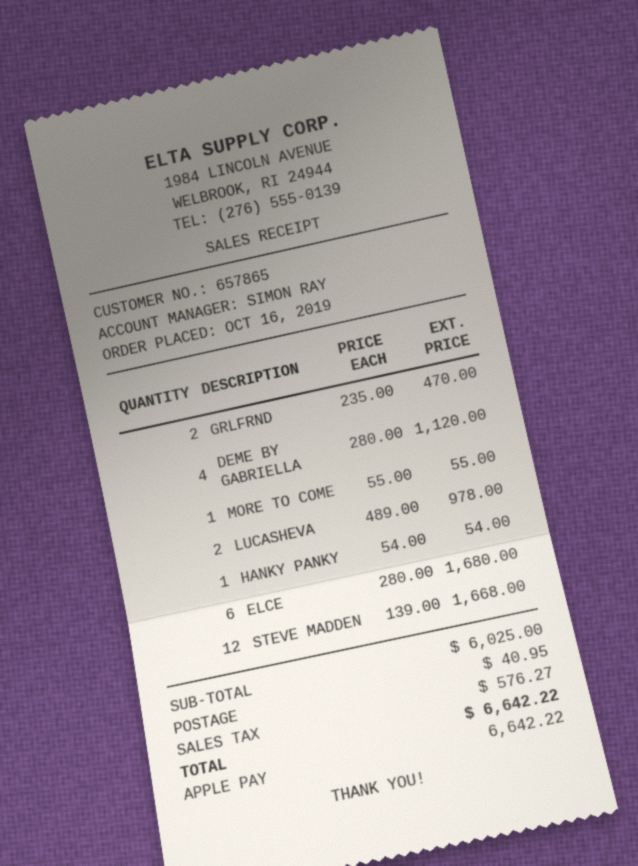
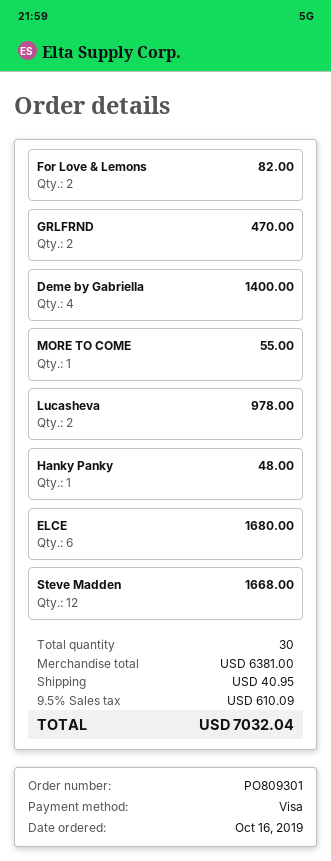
payment method: Apple Pay -> Visa
DEME BY GABRIELLA: 4 for 1120.00 -> 4 for 1400.00
HANKY PANKY: 1 for 54.00 -> 1 for 48.00
For Love & Lemons: none -> 2 for 82.00
subtotal: 6025.00 -> 6381.00
tax: 576.27 -> 610.09
total: 6642.22 -> 7032.04

